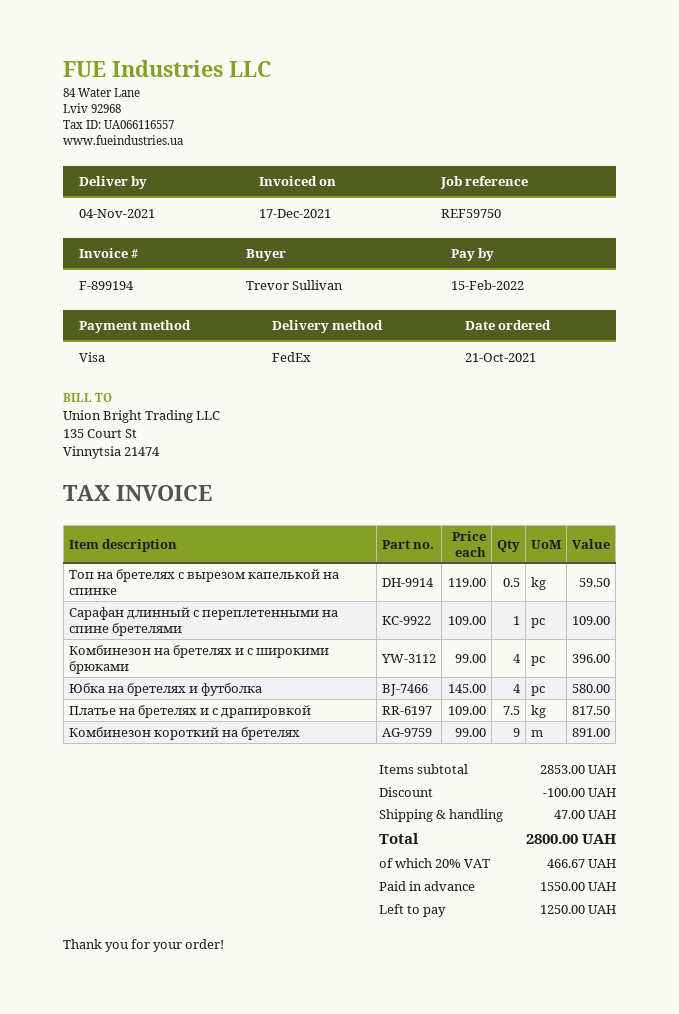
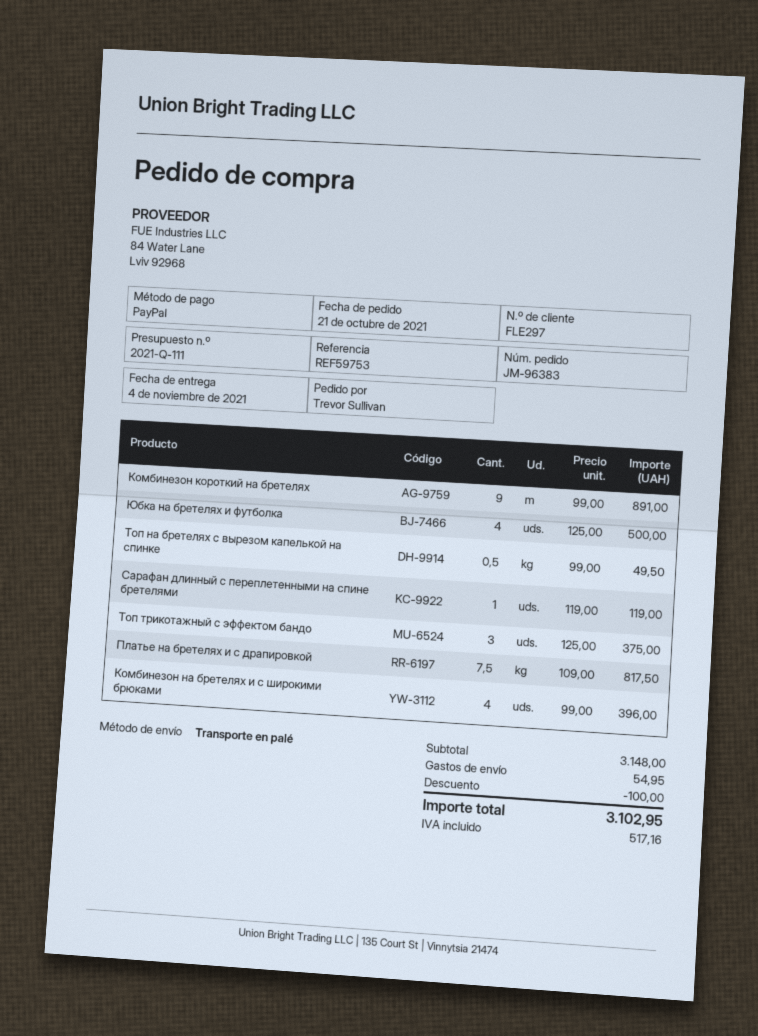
reference: REF59750 -> REF59753
payment method: Visa -> PayPal
shipping method: FedEx -> pallet freight
Топ на бретелях с вырезом капелькой на спинке: 0.5 x 119.00 = 59.50 -> 0.5 x 99.00 = 49.50
Сарафан длинный с переплетенными на спине бретелями: 1 x 109.00 = 109.00 -> 1 x 119.00 = 119.00
Юбка на бретелях и футболка: 4 x 145.00 = 580.00 -> 4 x 125.00 = 500.00
Топ трикотажный с эффектом бандо: none -> 3 x 125.00 = 375.00
subtotal: 2853.00 -> 3148.00
shipping: 47.00 -> 54.95
tax: 466.67 -> 517.16
total: 2800.00 -> 3102.95

